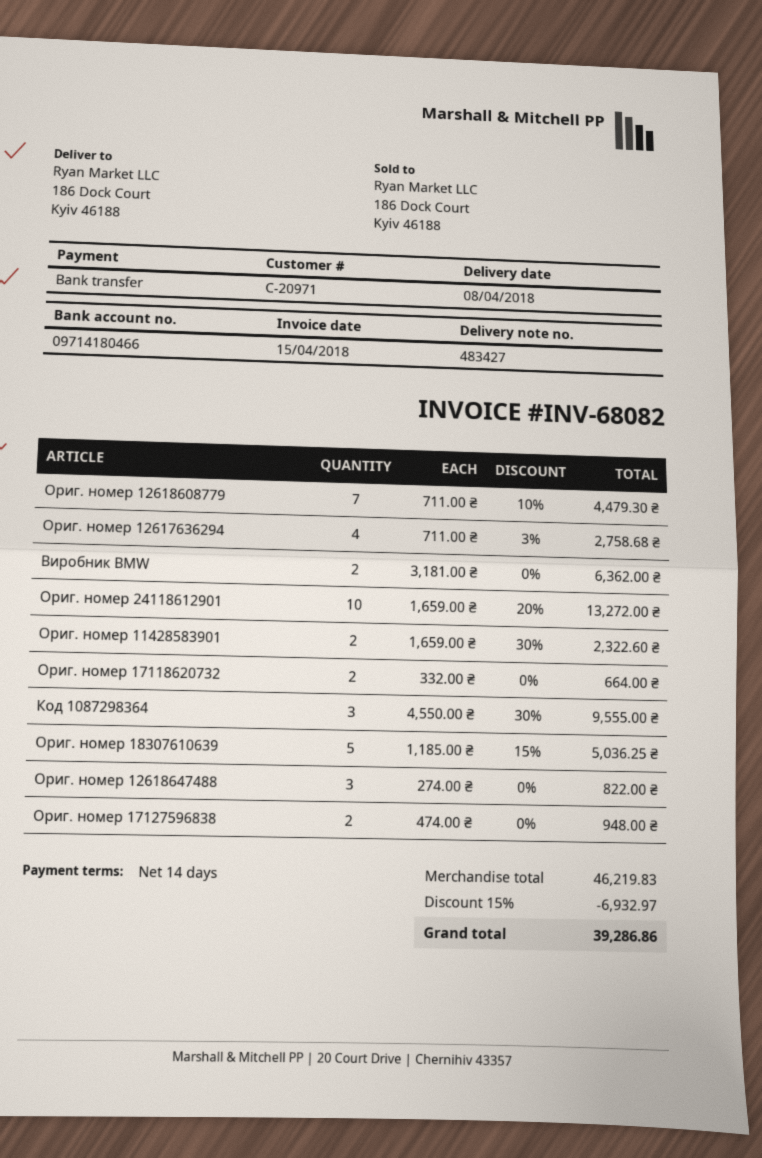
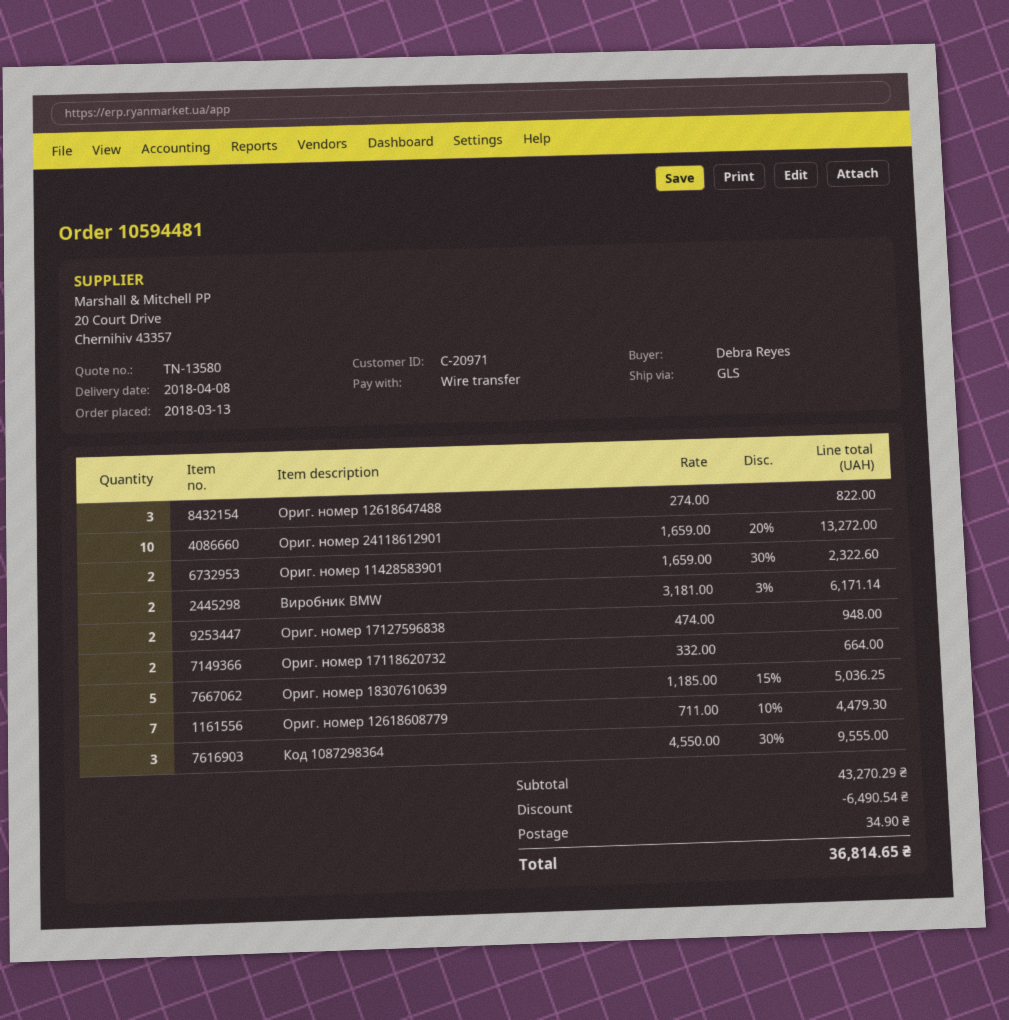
Ориг. номер 12617636294: 4 x 711.00 - 3% = 2758.68 -> none
Виробник BMW: 2 x 3181.00 = 6362.00 -> 2 x 3181.00 - 3% = 6171.14
subtotal: 46219.83 -> 43270.29
discount: 6932.97 -> 6490.54
shipping: none -> 34.90
total: 39286.86 -> 36814.65

